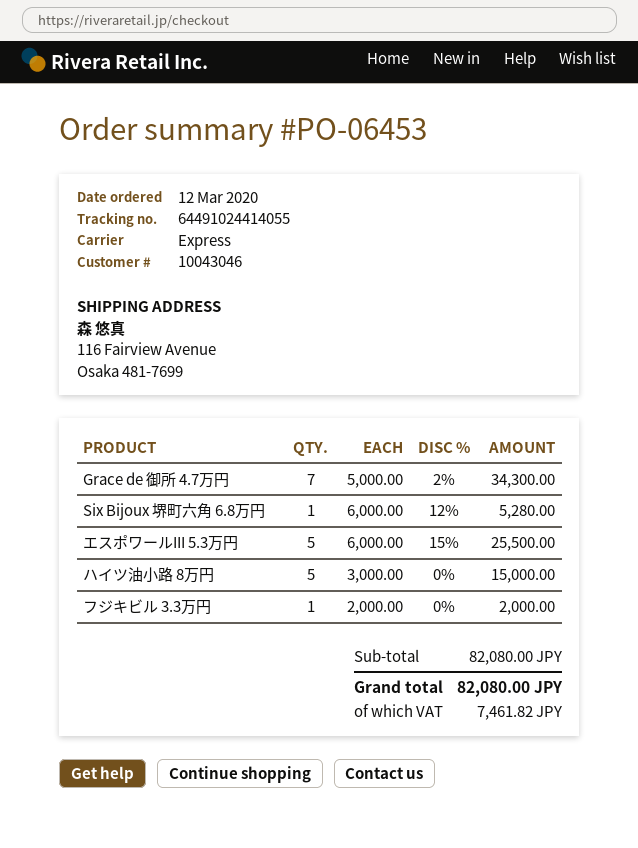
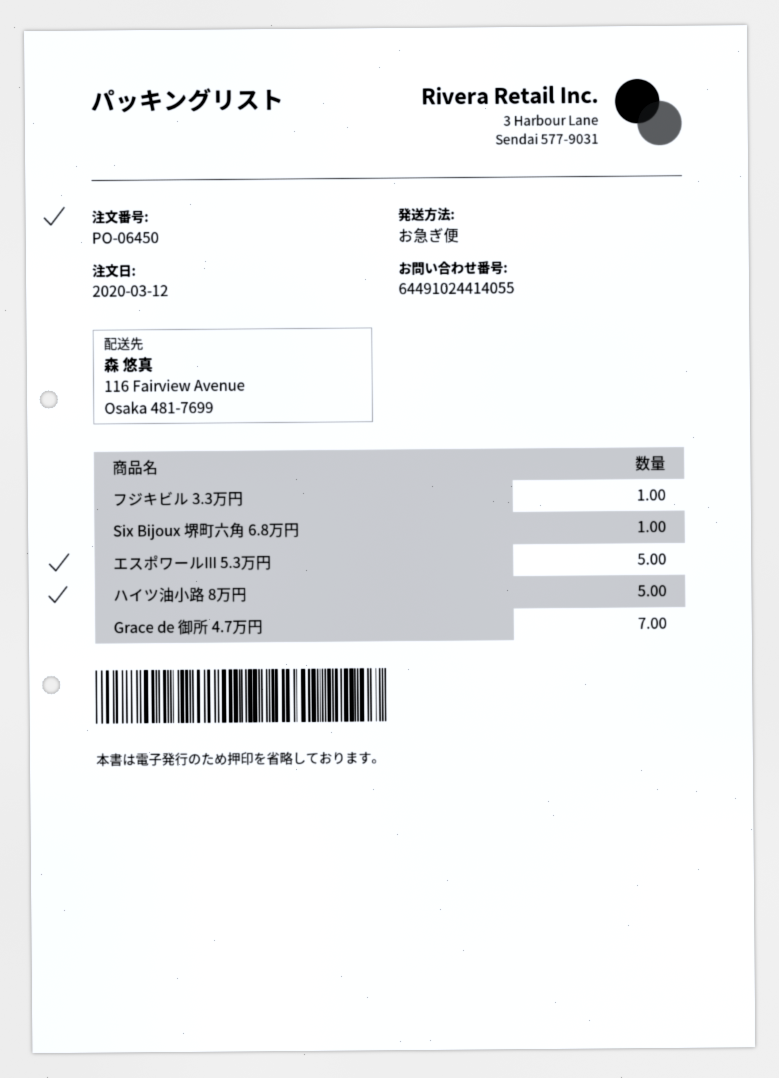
order number: PO-06453 -> PO-06450

